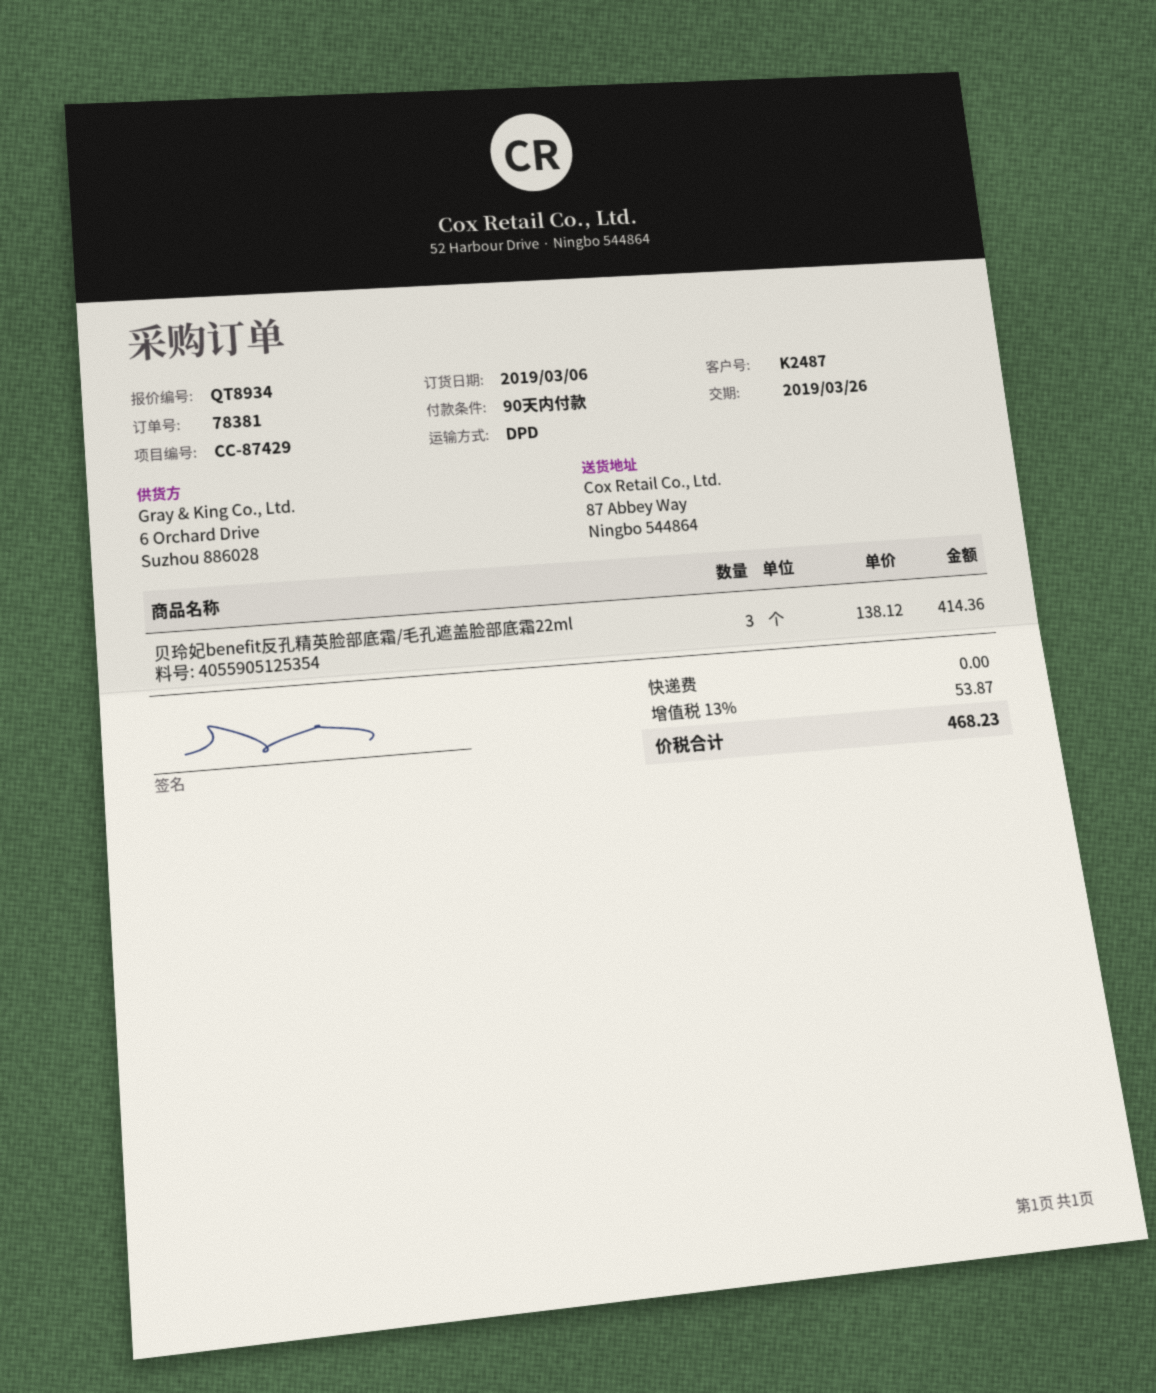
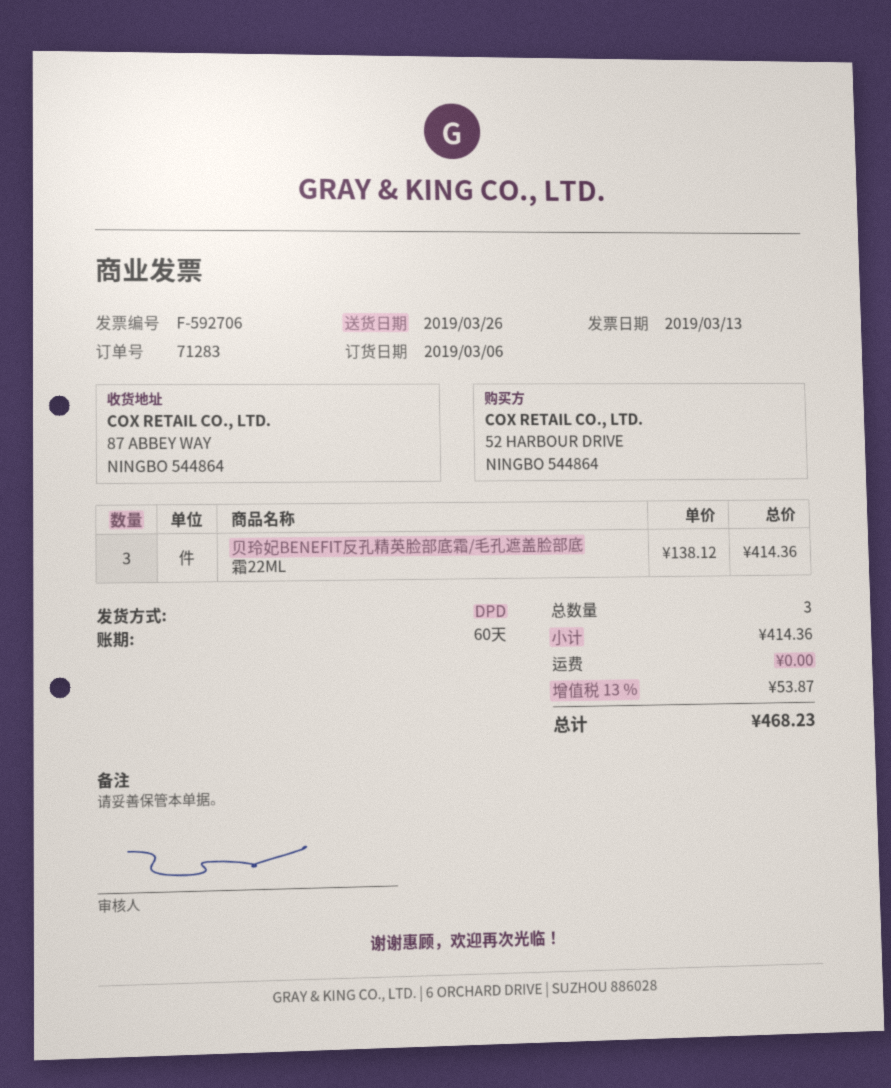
order number: 78381 -> 71283
payment terms: 90 days -> 60 days

